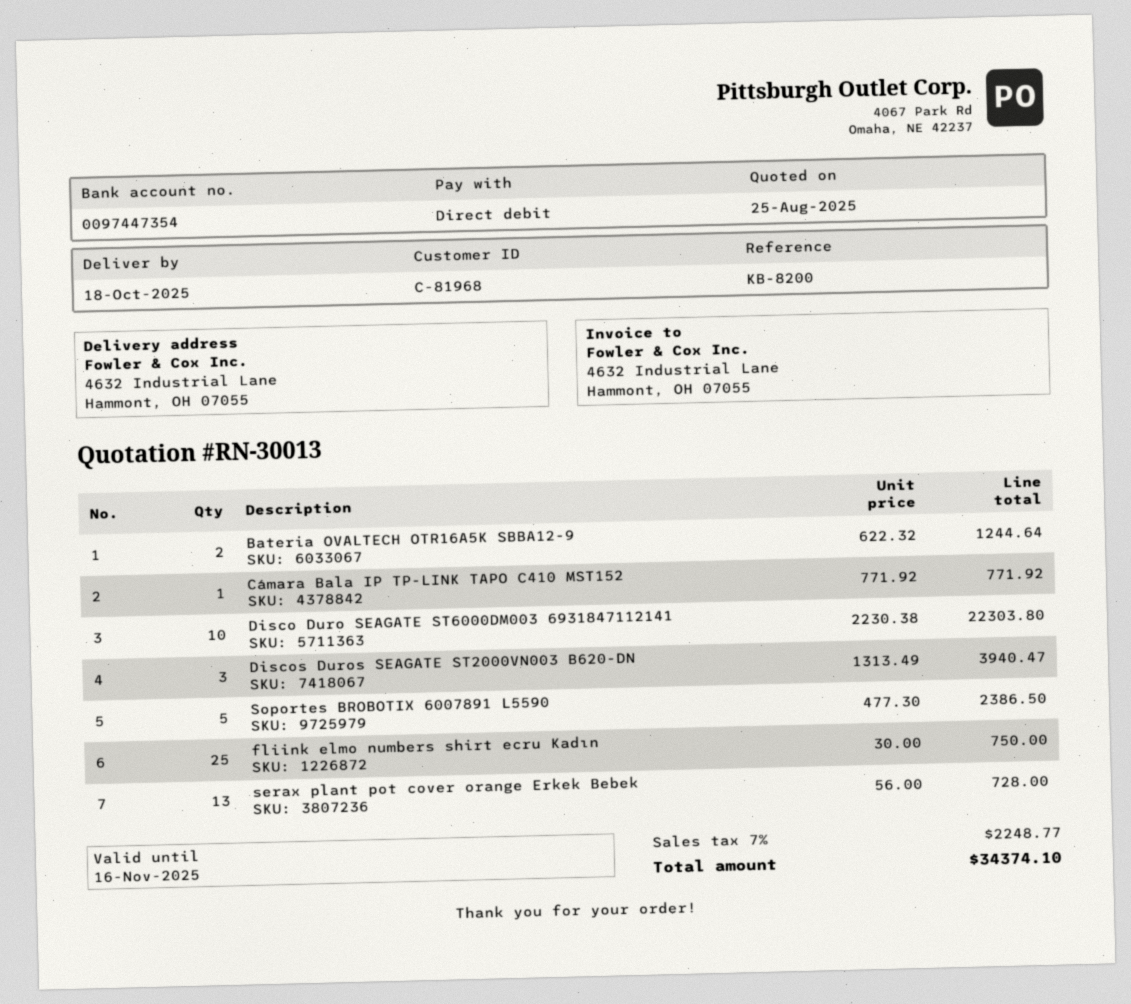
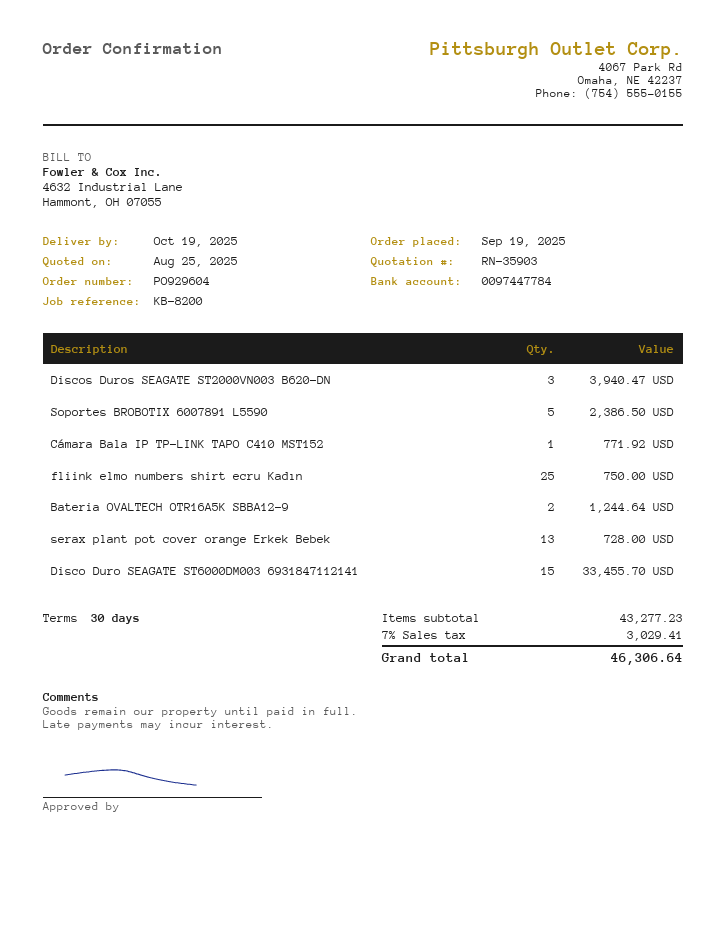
quote number: RN-30013 -> RN-35903
delivery date: 2025-10-18 -> 2025-10-19
bank account: 0097447354 -> 0097447784
Disco Duro SEAGATE ST6000DM003 6931847112141: 10 for 22303.80 -> 15 for 33455.70
tax: 7% = 2248.77 -> 7% = 3029.41
total: 34374.10 -> 46306.64

